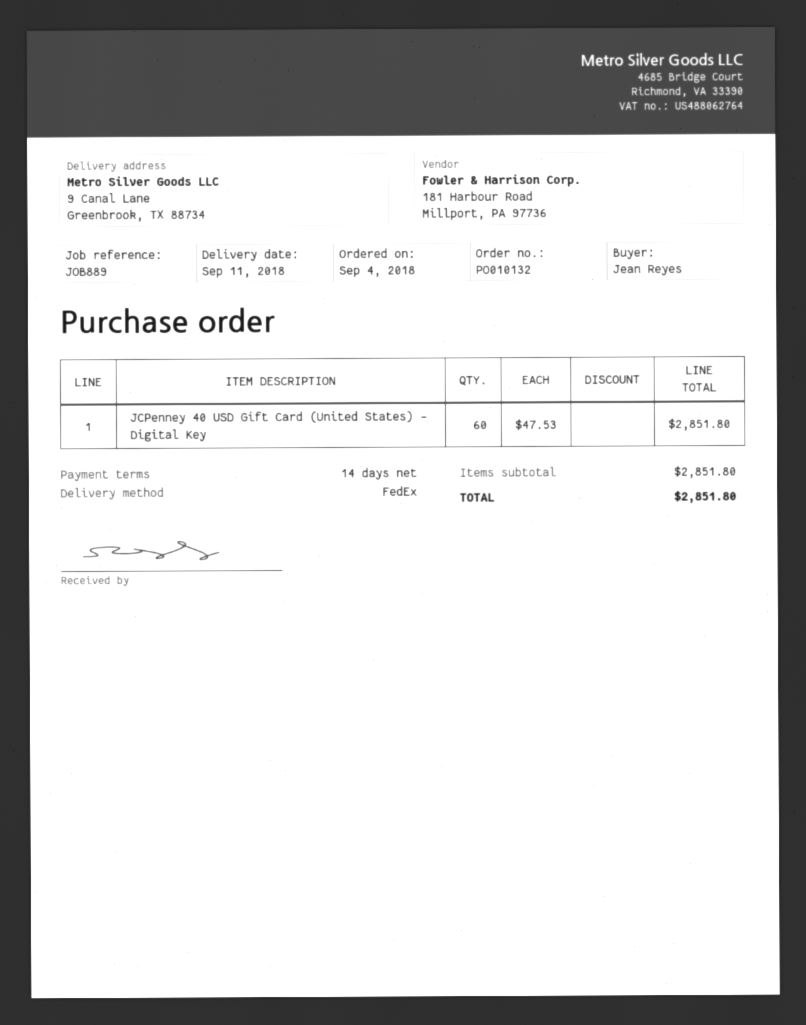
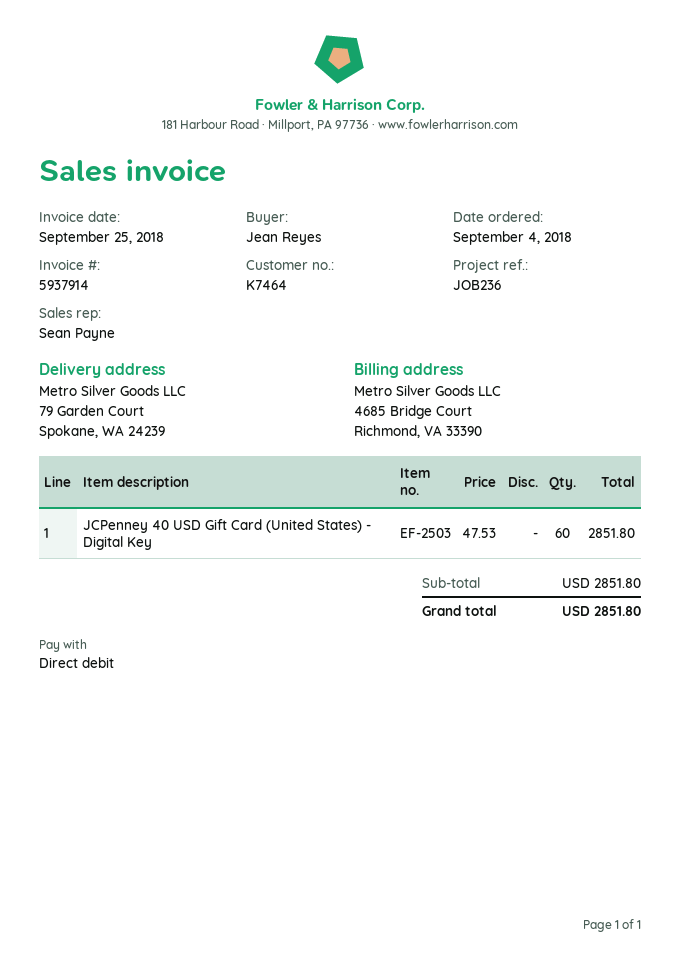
reference: JOB889 -> JOB236
ship to: 9 Canal Lane, Greenbrook, TX 88734 -> 79 Garden Court, Spokane, WA 24239

